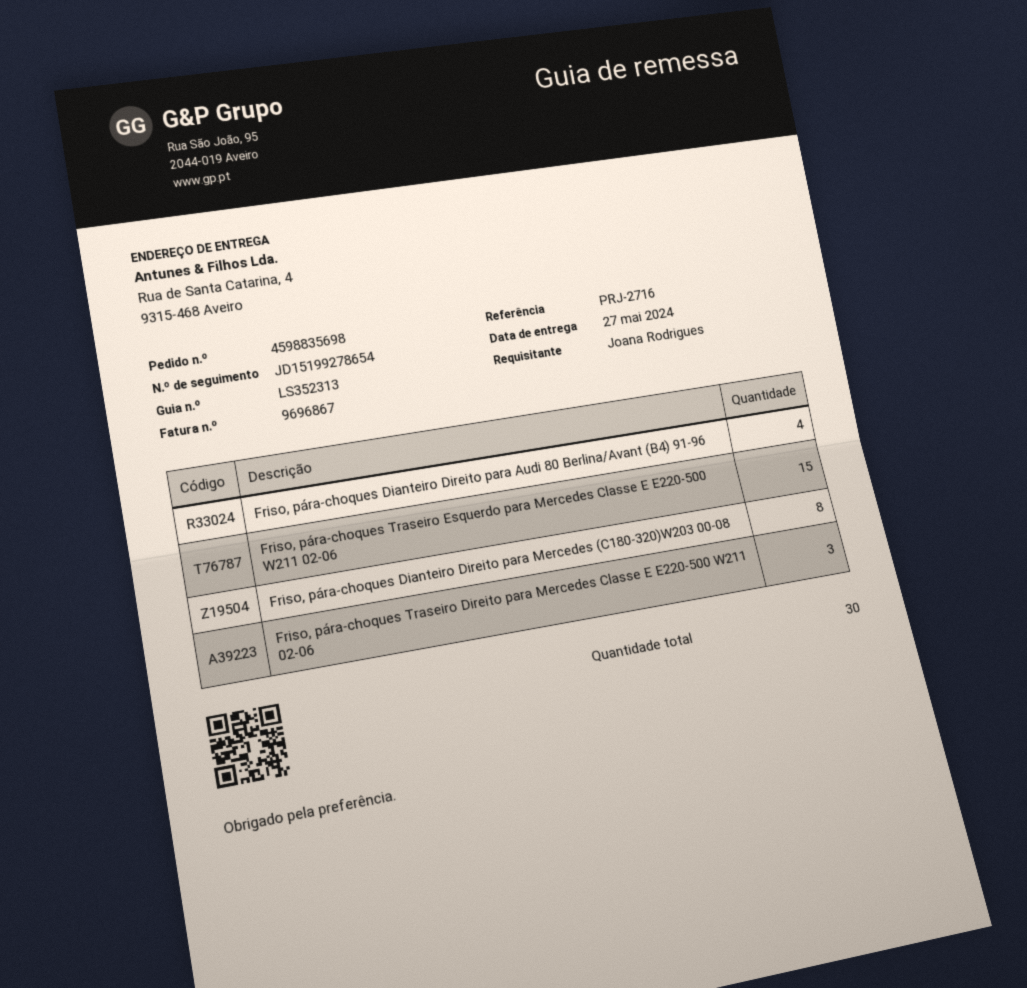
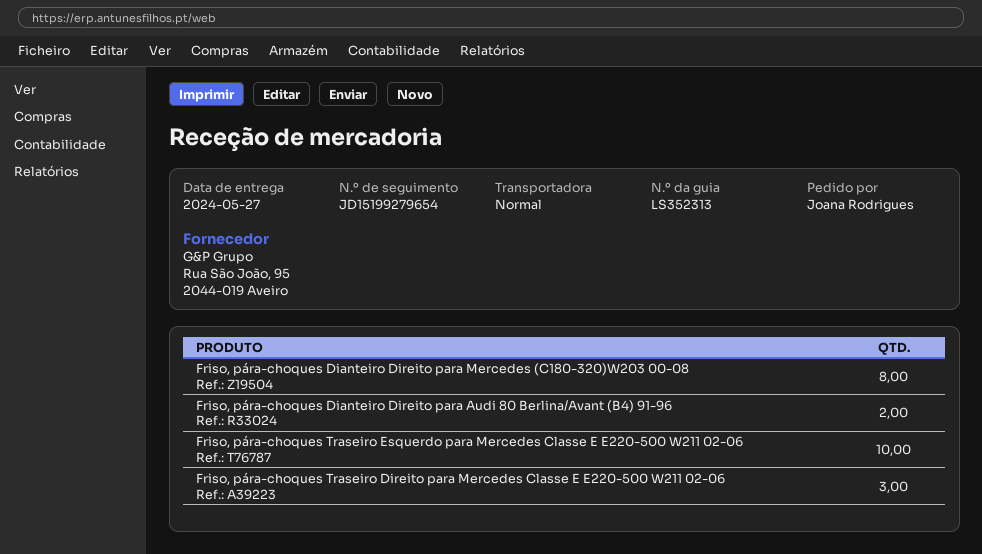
tracking number: JD15199278654 -> JD15199279654
Friso, pára-choques Dianteiro Direito para Audi 80 Berlina/Avant (B4) 91-96: 4 -> 2
Friso, pára-choques Traseiro Esquerdo para Mercedes Classe E E220-500 W211 02-06: 15 -> 10

